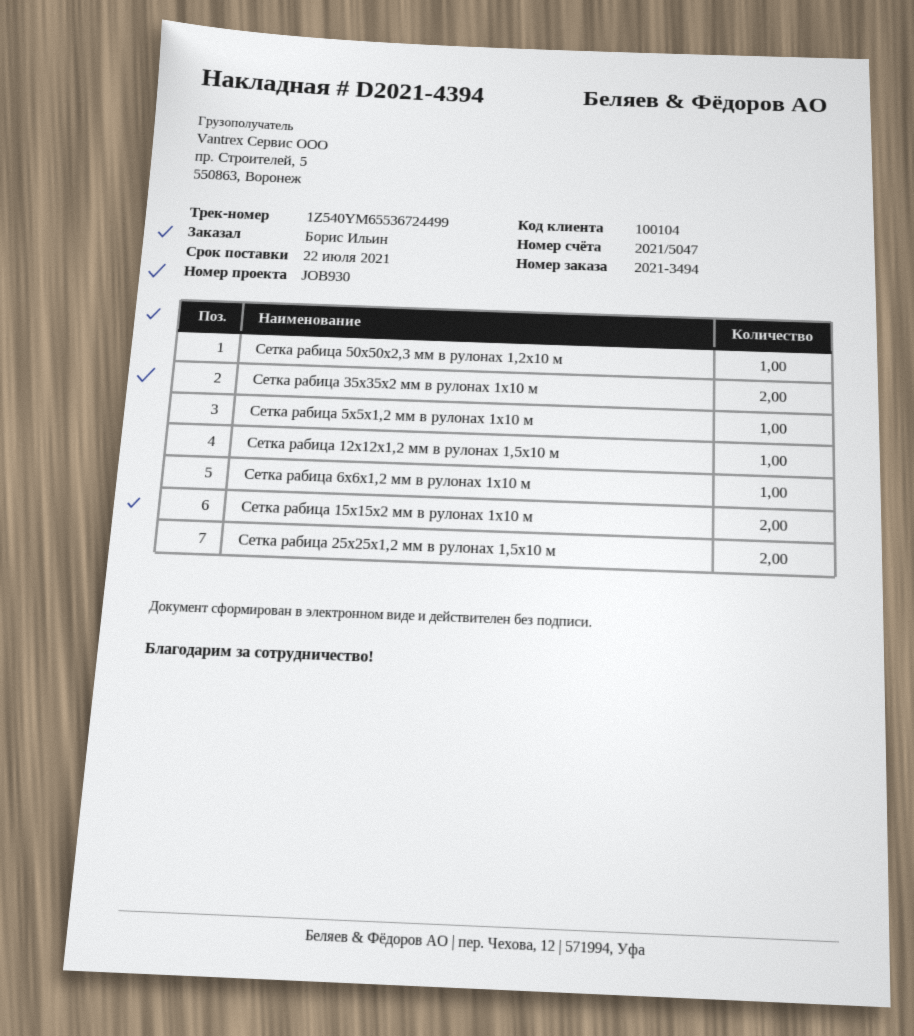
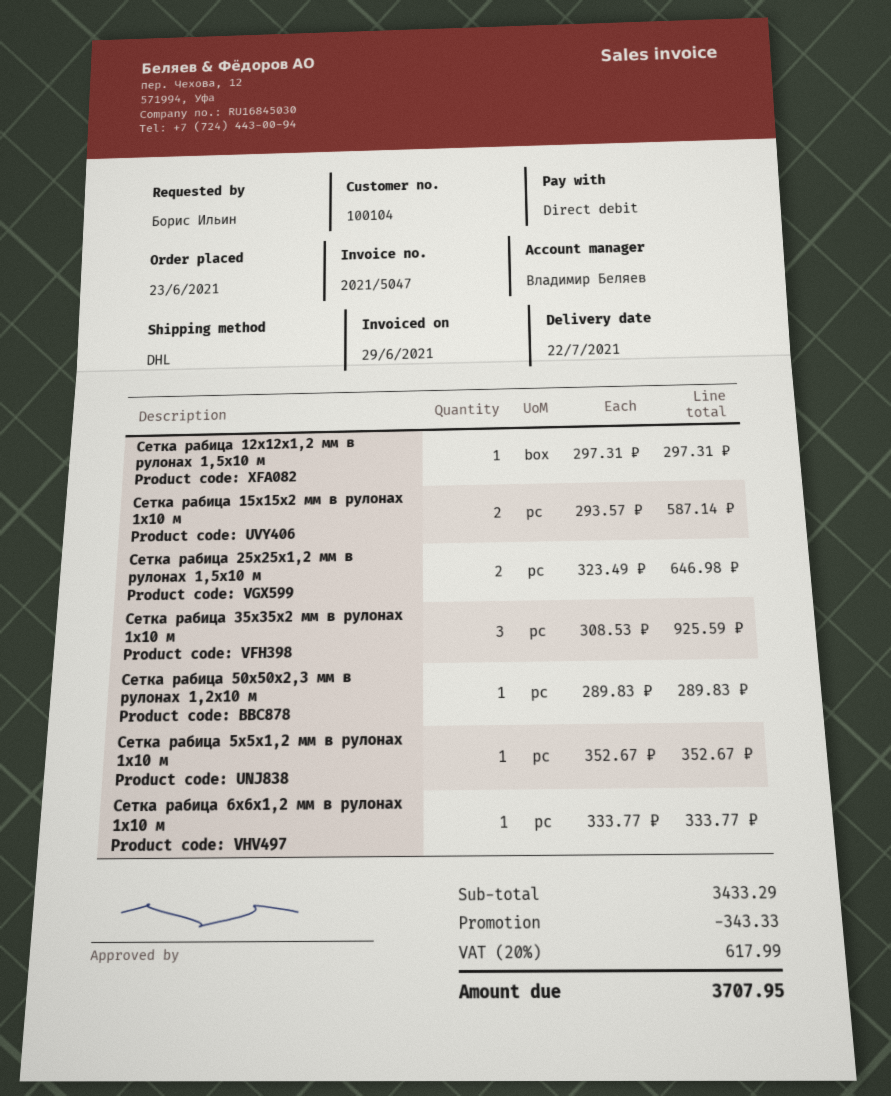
Сетка рабица 35х35х2 мм в рулонах 1х10 м: 2 -> 3

